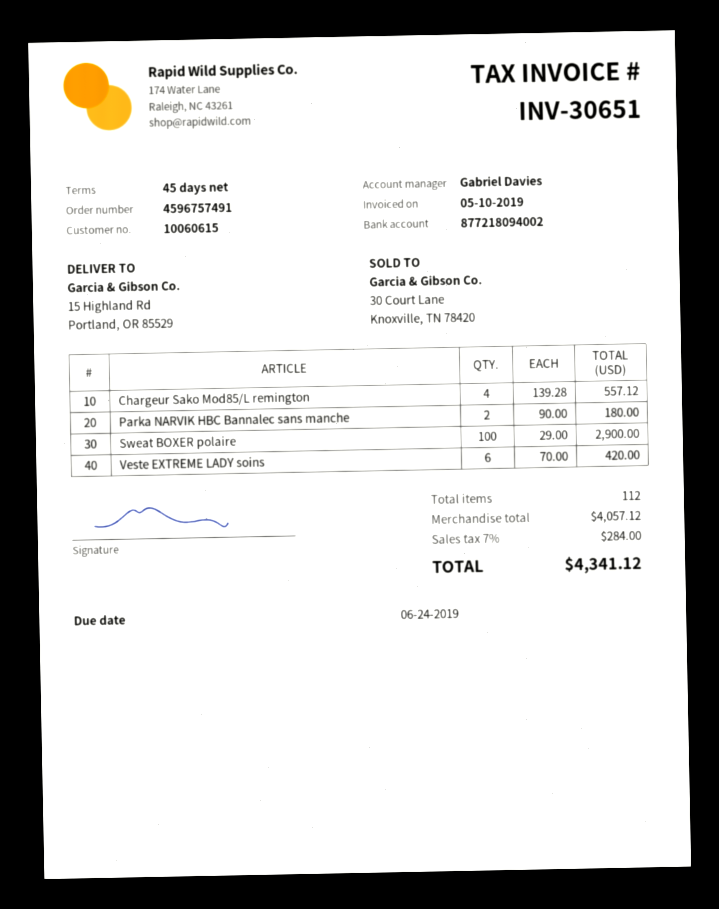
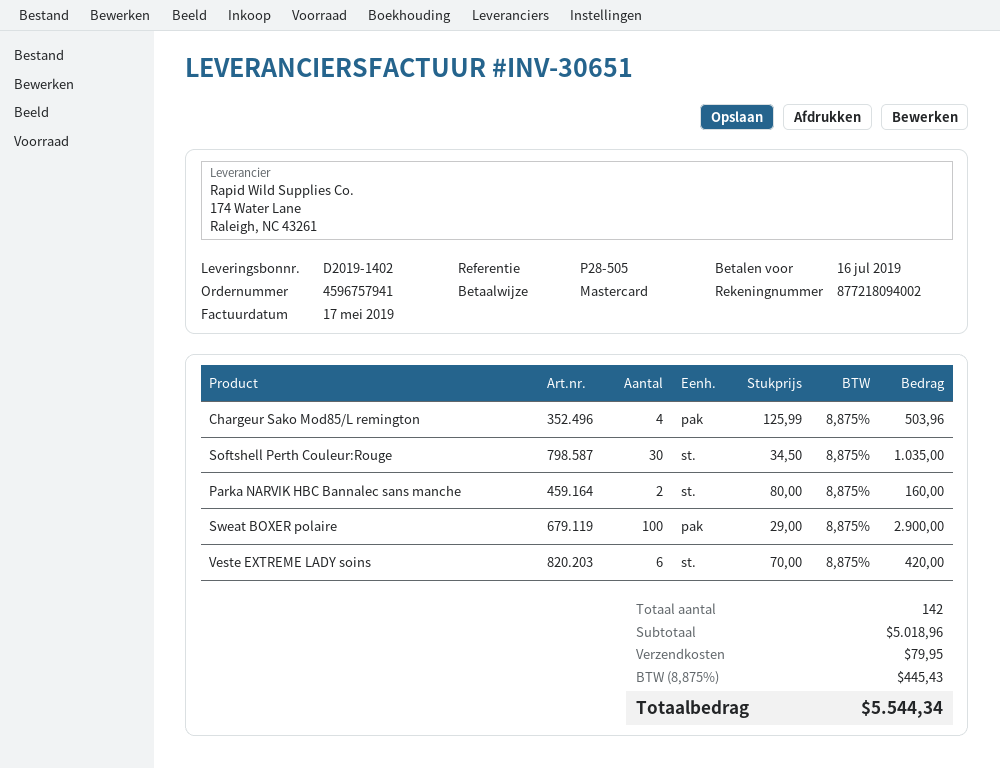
order number: 4596757491 -> 4596757941
invoice date: 2019-05-10 -> 2019-05-17
due date: 2019-06-24 -> 2019-07-16
Chargeur Sako Mod85/L remington: 4 x 139.28 = 557.12 -> 4 x 125.99 = 503.96
Parka NARVIK HBC Bannalec sans manche: 2 x 90.00 = 180.00 -> 2 x 80.00 = 160.00
Softshell Perth Couleur:Rouge: none -> 30 x 34.50 = 1035.00
total quantity: 112 -> 142
subtotal: 4057.12 -> 5018.96
shipping: none -> 79.95
tax: 7% = 284.00 -> 8.875% = 445.43
total: 4341.12 -> 5544.34

